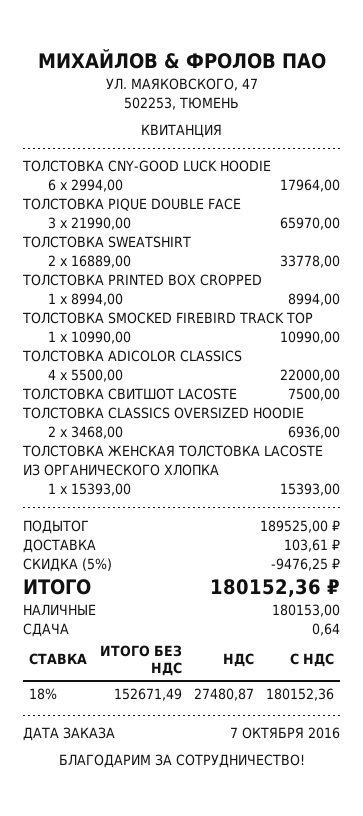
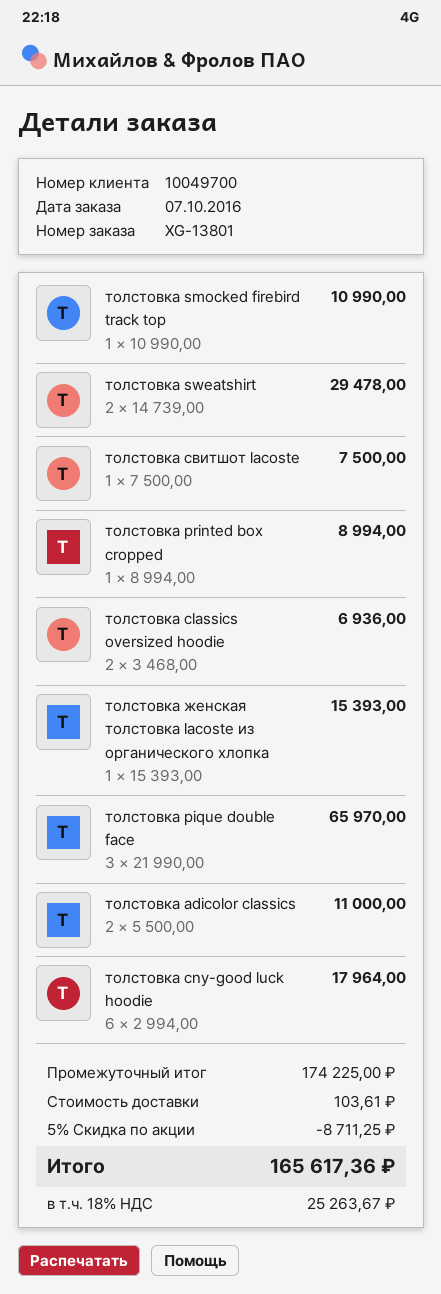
ТОЛСТОВКА SWEATSHIRT: 2 x 16889.00 = 33778.00 -> 2 x 14739.00 = 29478.00
ТОЛСТОВКА ADICOLOR CLASSICS: 4 x 5500.00 = 22000.00 -> 2 x 5500.00 = 11000.00
subtotal: 189525.00 -> 174225.00
discount: 5% = 9476.25 -> 5% = 8711.25
tax: 18% = 27480.87 -> 18% = 25263.67
total: 180152.36 -> 165617.36

